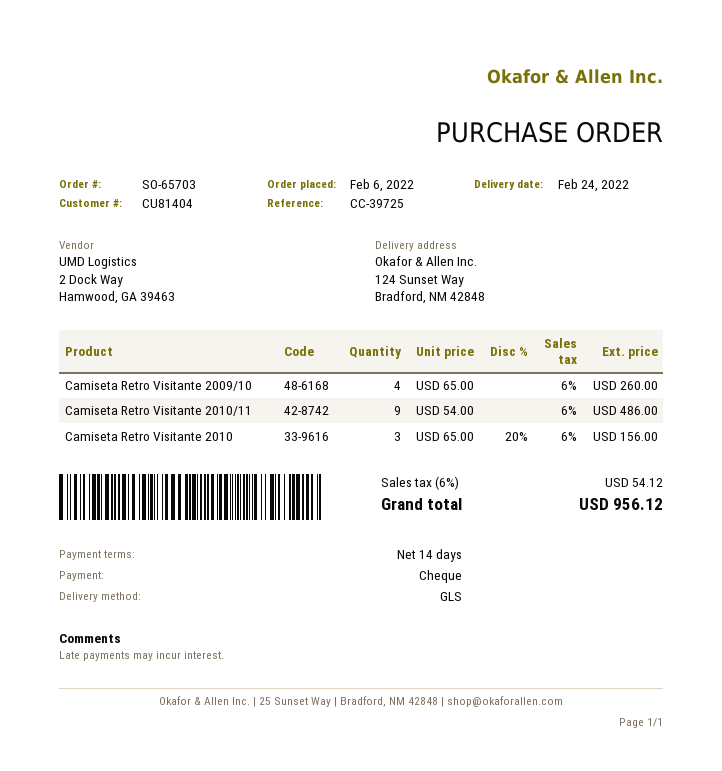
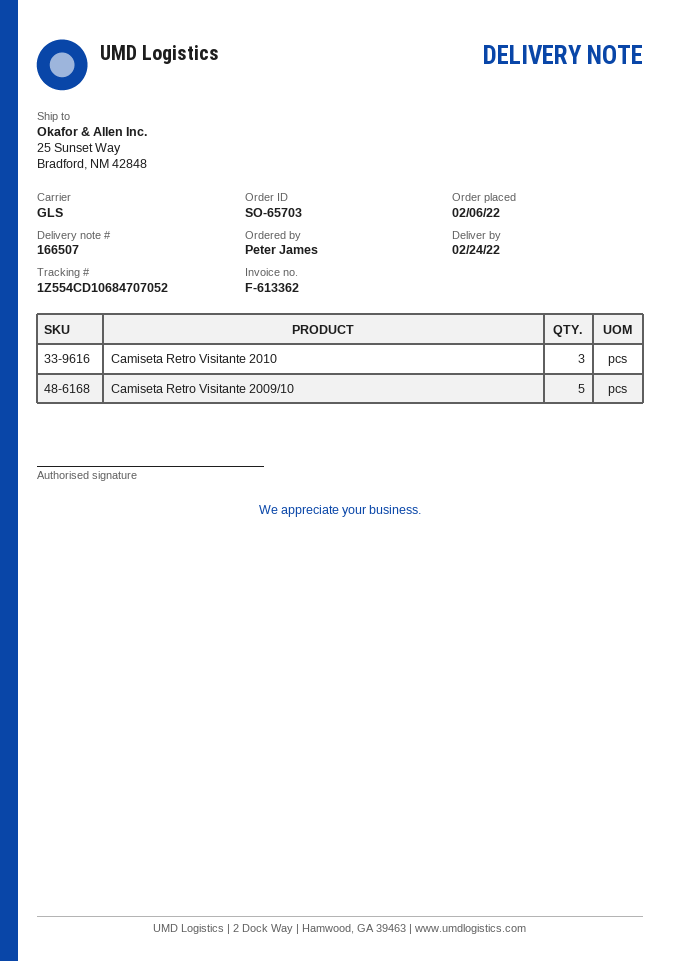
ship to: 124 Sunset Way, Bradford, NM 42848 -> 25 Sunset Way, Bradford, NM 42848
Camiseta Retro Visitante 2009/10: 4 -> 5
Camiseta Retro Visitante 2010/11: 9 -> none

